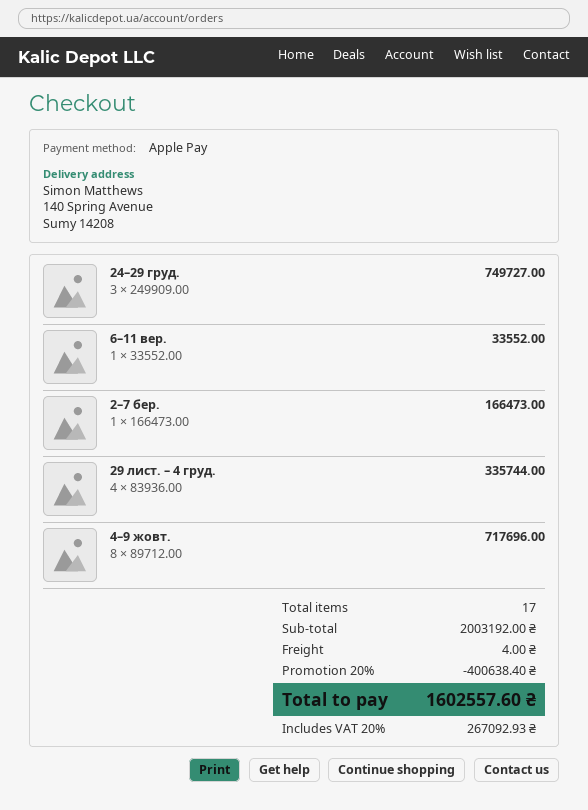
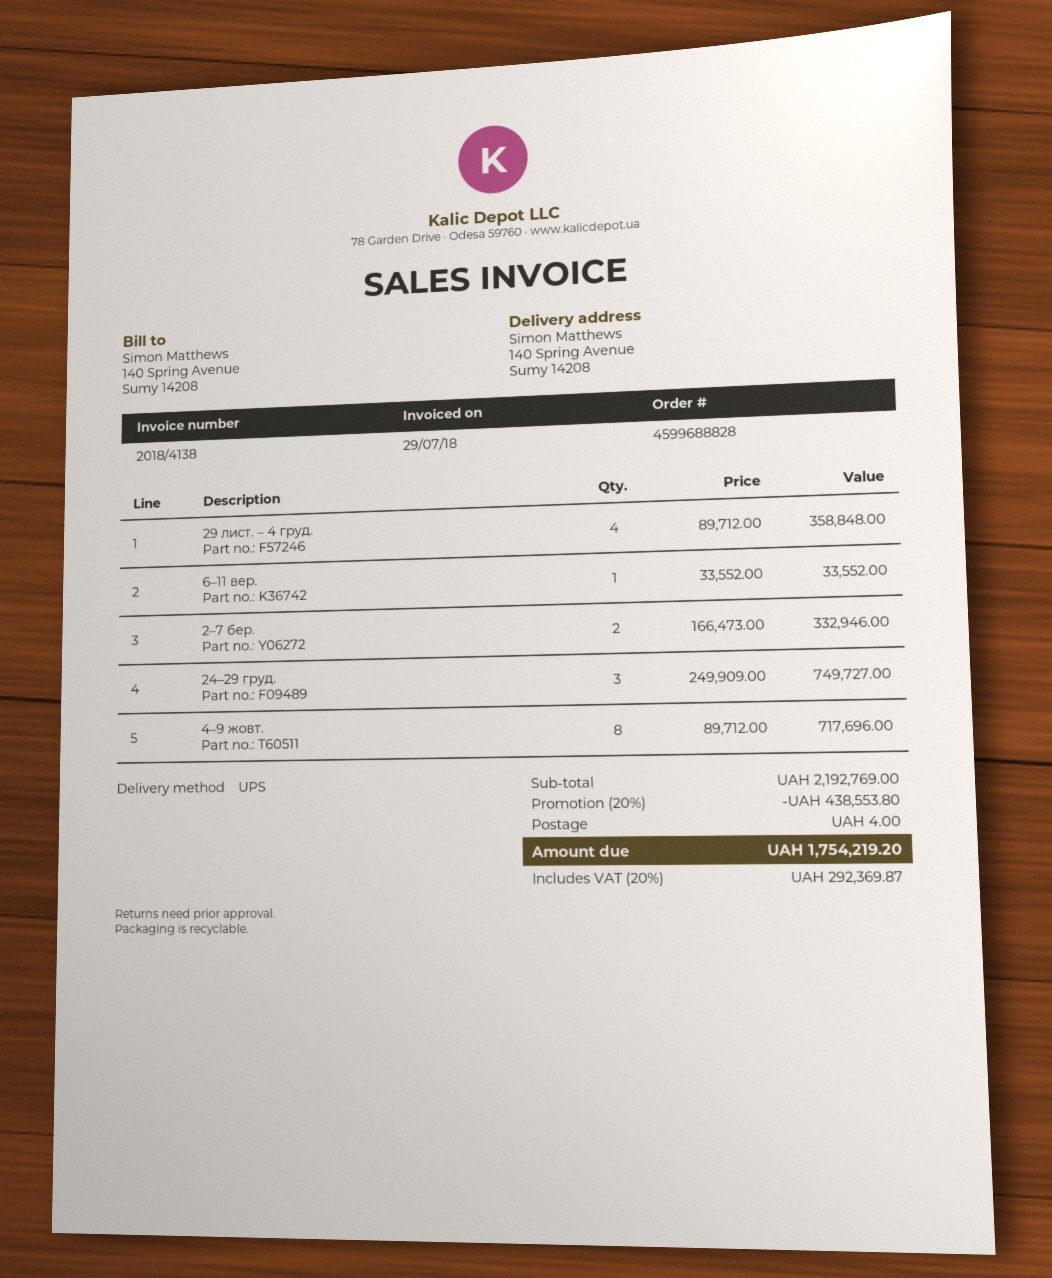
2–7 бер.: 1 x 166473.00 = 166473.00 -> 2 x 166473.00 = 332946.00
29 лист. – 4 груд.: 4 x 83936.00 = 335744.00 -> 4 x 89712.00 = 358848.00
subtotal: 2003192.00 -> 2192769.00
discount: 20% = 400638.40 -> 20% = 438553.80
tax: 20% = 267092.93 -> 20% = 292369.87
total: 1602557.60 -> 1754219.20

